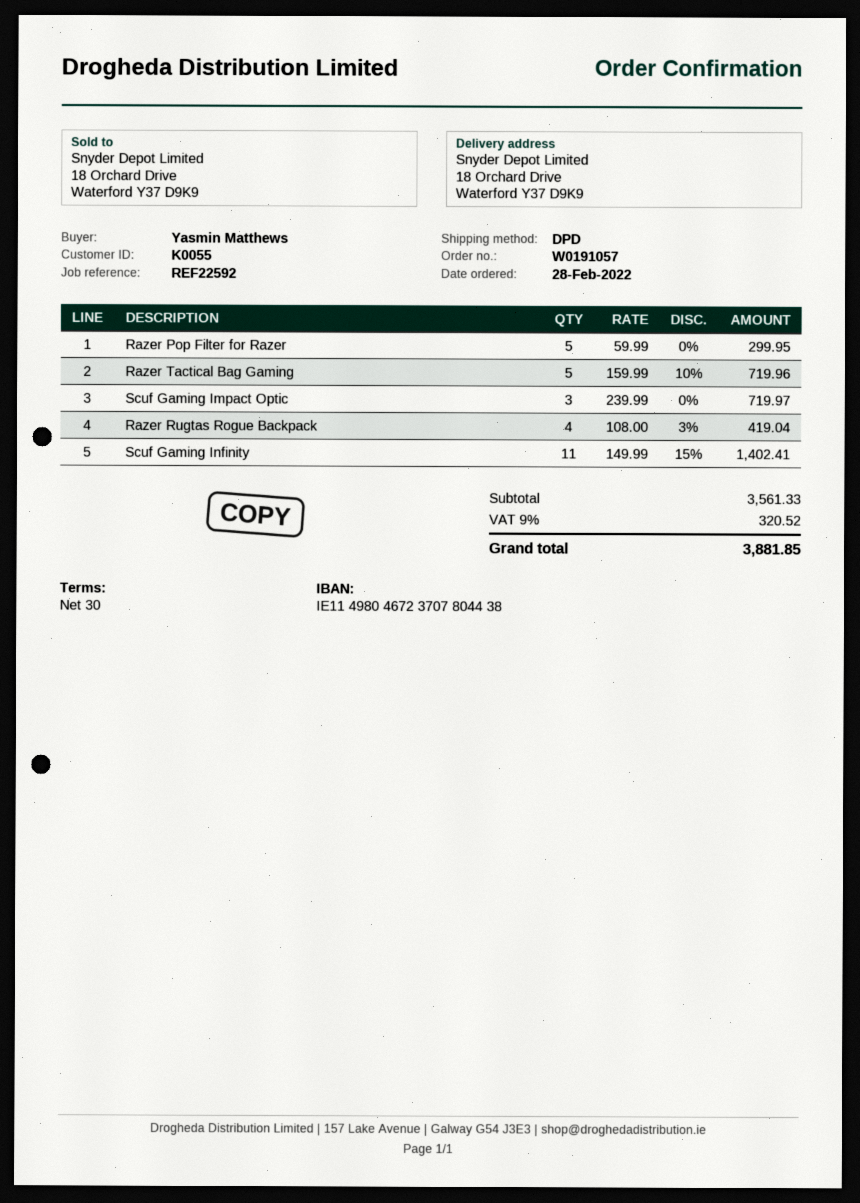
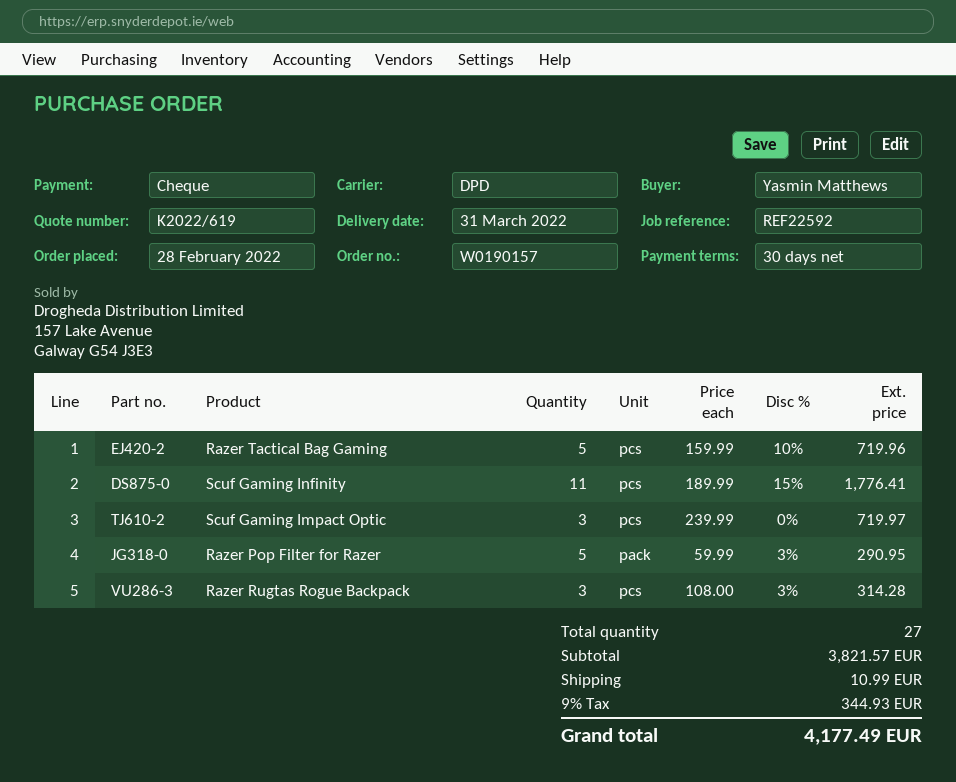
order number: W0191057 -> W0190157
Razer Pop Filter for Razer: 5 x 59.99 = 299.95 -> 5 x 59.99 - 3% = 290.95
Razer Rugtas Rogue Backpack: 4 x 108.00 - 3% = 419.04 -> 3 x 108.00 - 3% = 314.28
Scuf Gaming Infinity: 11 x 149.99 - 15% = 1402.41 -> 11 x 189.99 - 15% = 1776.41
subtotal: 3561.33 -> 3821.57
shipping: none -> 10.99
tax: 9% = 320.52 -> 9% = 344.93
total: 3881.85 -> 4177.49

